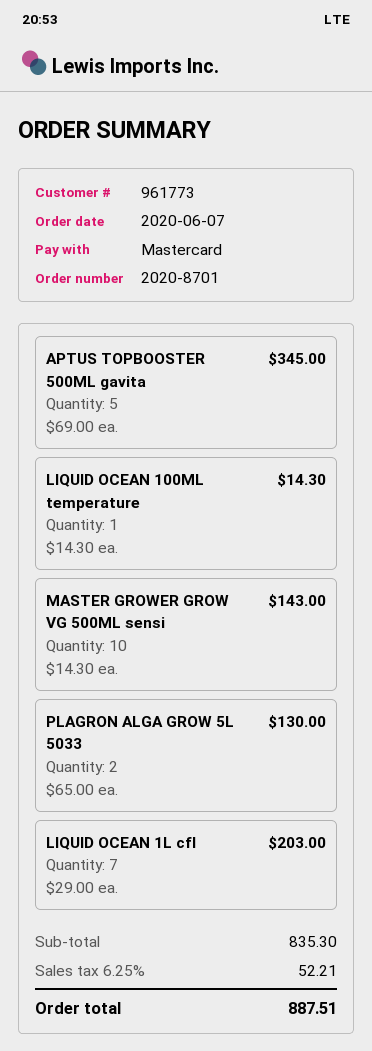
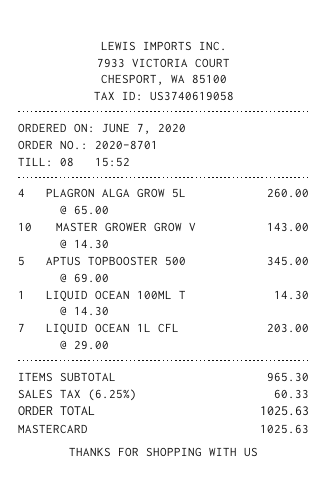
PLAGRON ALGA GROW 5L 5033: 2 x 65.00 = 130.00 -> 4 x 65.00 = 260.00
subtotal: 835.30 -> 965.30
tax: 6.25% = 52.21 -> 6.25% = 60.33
total: 887.51 -> 1025.63

